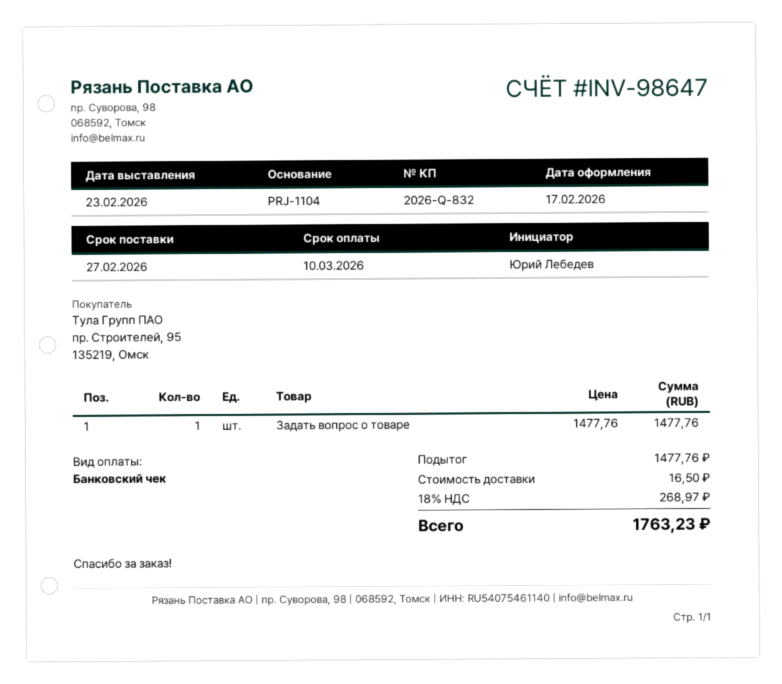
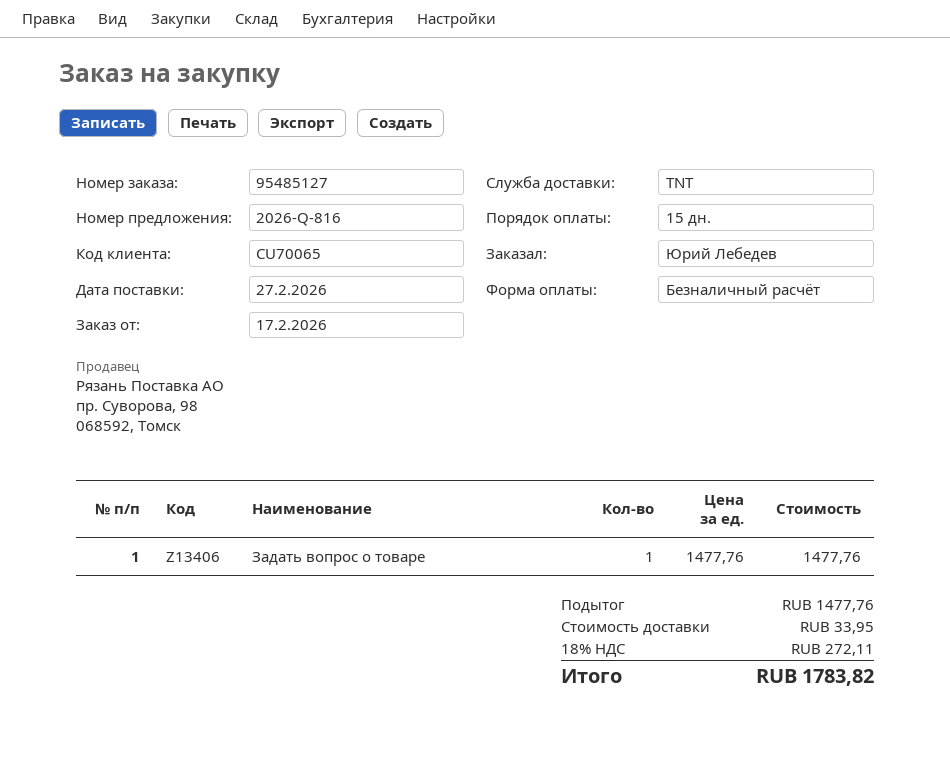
quote number: 2026-Q-832 -> 2026-Q-816
payment method: cheque -> bank transfer
shipping: 16.50 -> 33.95
tax: 18% = 268.97 -> 18% = 272.11
total: 1763.23 -> 1783.82

